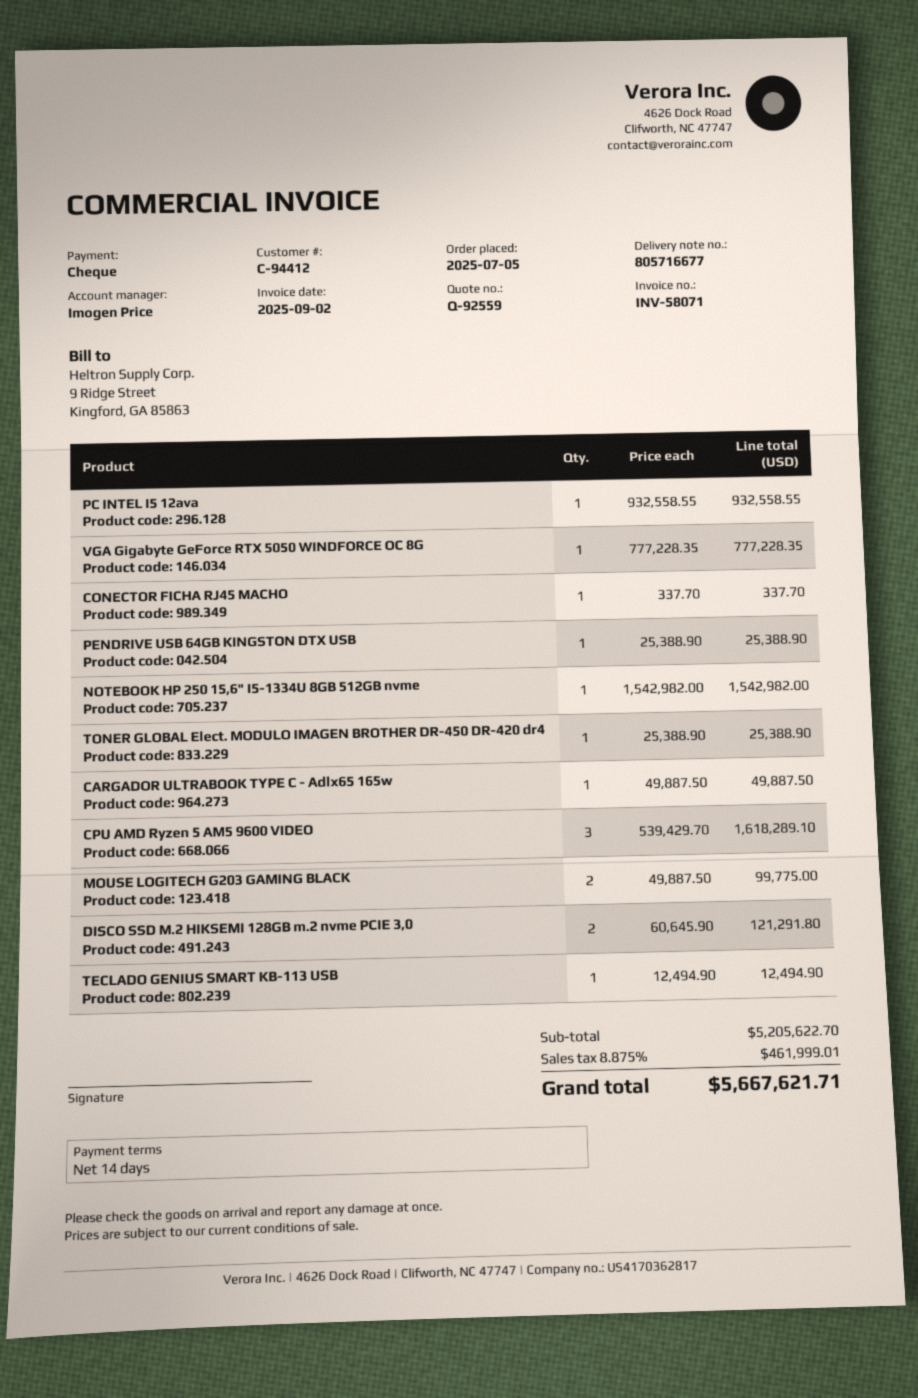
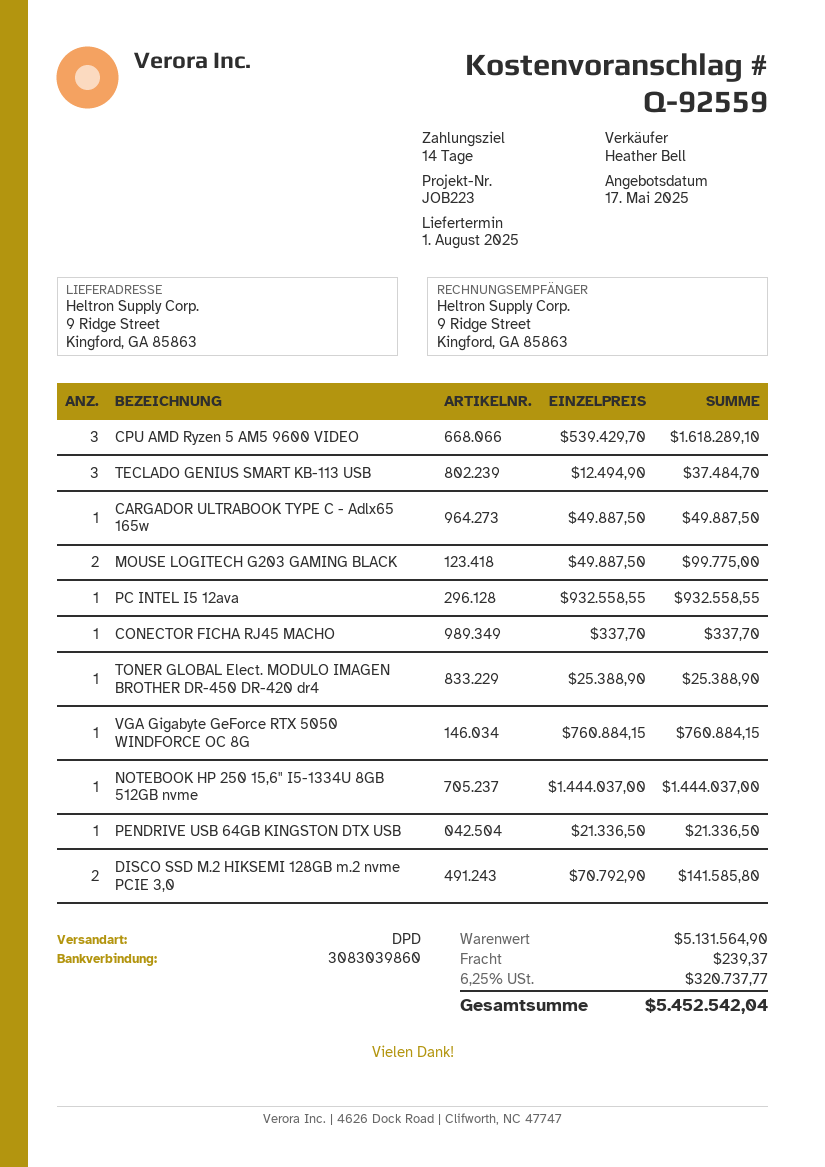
sales rep: Imogen Price -> Heather Bell
VGA Gigabyte GeForce RTX 5050 WINDFORCE OC 8G: 1 x 777228.35 = 777228.35 -> 1 x 760884.15 = 760884.15
PENDRIVE USB 64GB KINGSTON DTX USB: 1 x 25388.90 = 25388.90 -> 1 x 21336.50 = 21336.50
NOTEBOOK HP 250 15,6" I5-1334U 8GB 512GB nvme: 1 x 1542982.00 = 1542982.00 -> 1 x 1444037.00 = 1444037.00
DISCO SSD M.2 HIKSEMI 128GB m.2 nvme PCIE 3,0: 2 x 60645.90 = 121291.80 -> 2 x 70792.90 = 141585.80
TECLADO GENIUS SMART KB-113 USB: 1 x 12494.90 = 12494.90 -> 3 x 12494.90 = 37484.70
subtotal: 5205622.70 -> 5131564.90
shipping: none -> 239.37
tax: 8.875% = 461999.01 -> 6.25% = 320737.77
total: 5667621.71 -> 5452542.04

